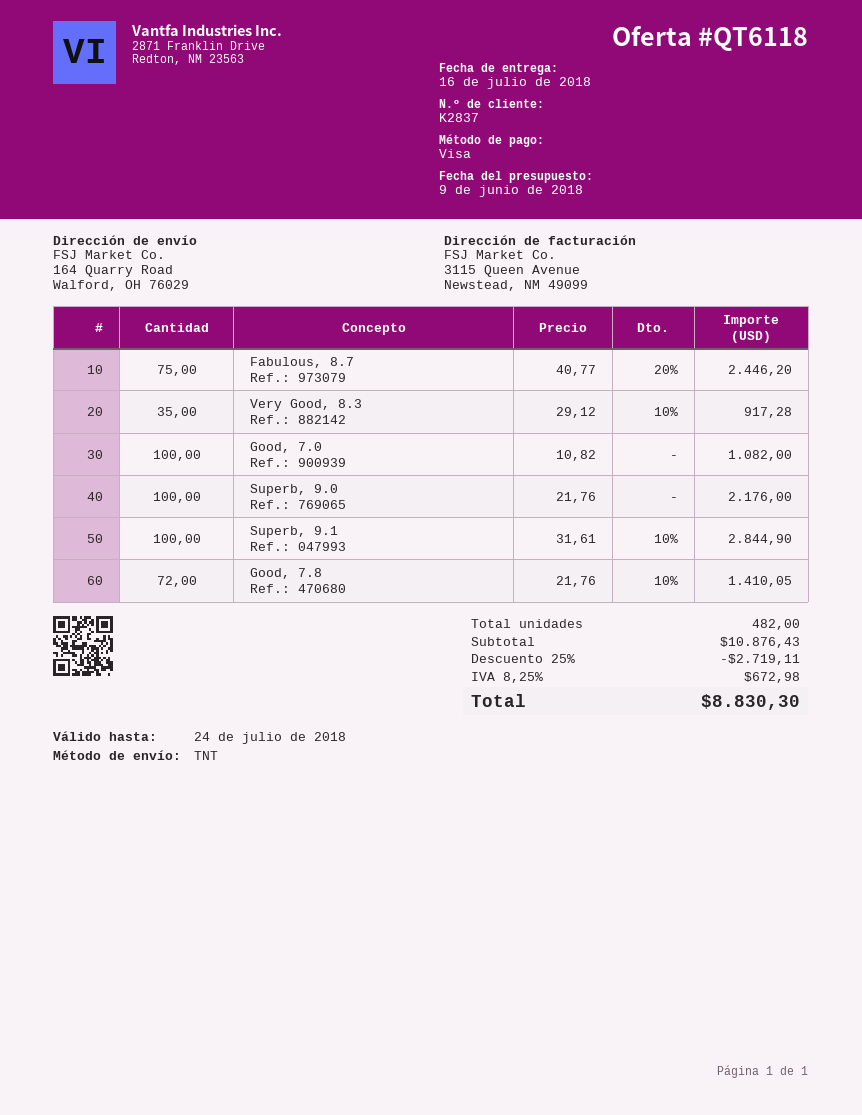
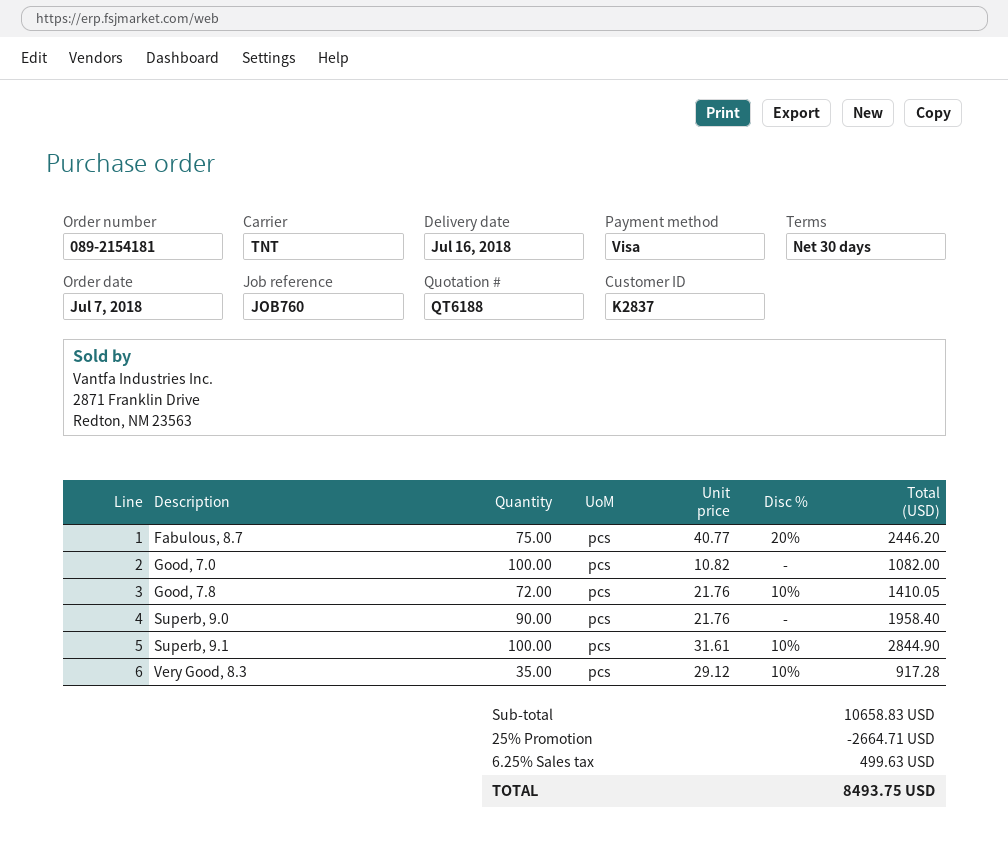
quote number: QT6118 -> QT6188
Superb, 9.0: 100 x 21.76 = 2176.00 -> 90 x 21.76 = 1958.40
subtotal: 10876.43 -> 10658.83
discount: 25% = 2719.11 -> 25% = 2664.71
tax: 8.25% = 672.98 -> 6.25% = 499.63
total: 8830.30 -> 8493.75

